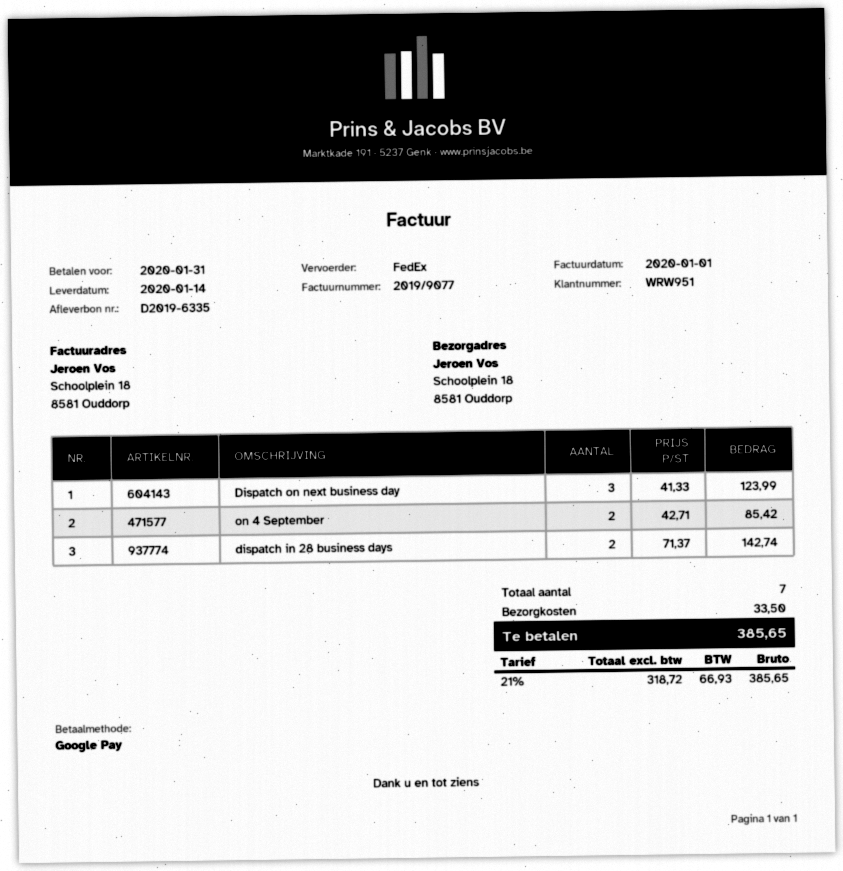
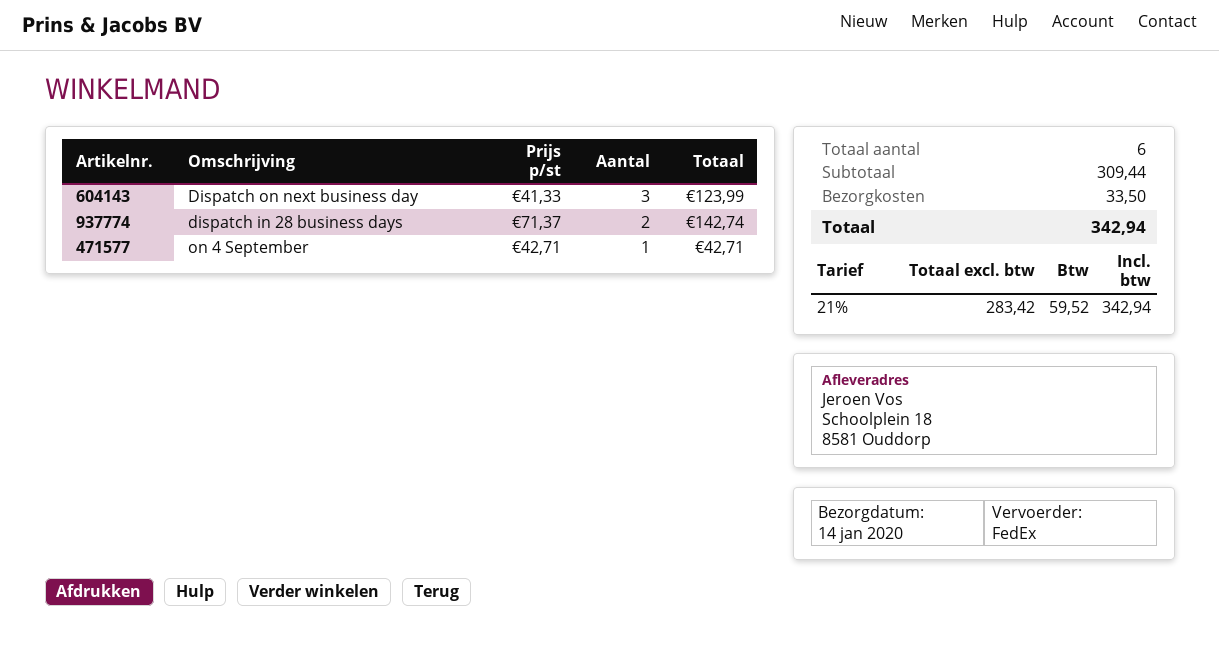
on 4 September: 2 x 42.71 = 85.42 -> 1 x 42.71 = 42.71
total quantity: 7 -> 6
net: 318.72 -> 283.42
tax: 21% = 66.93 -> 21% = 59.52
total: 385.65 -> 342.94

